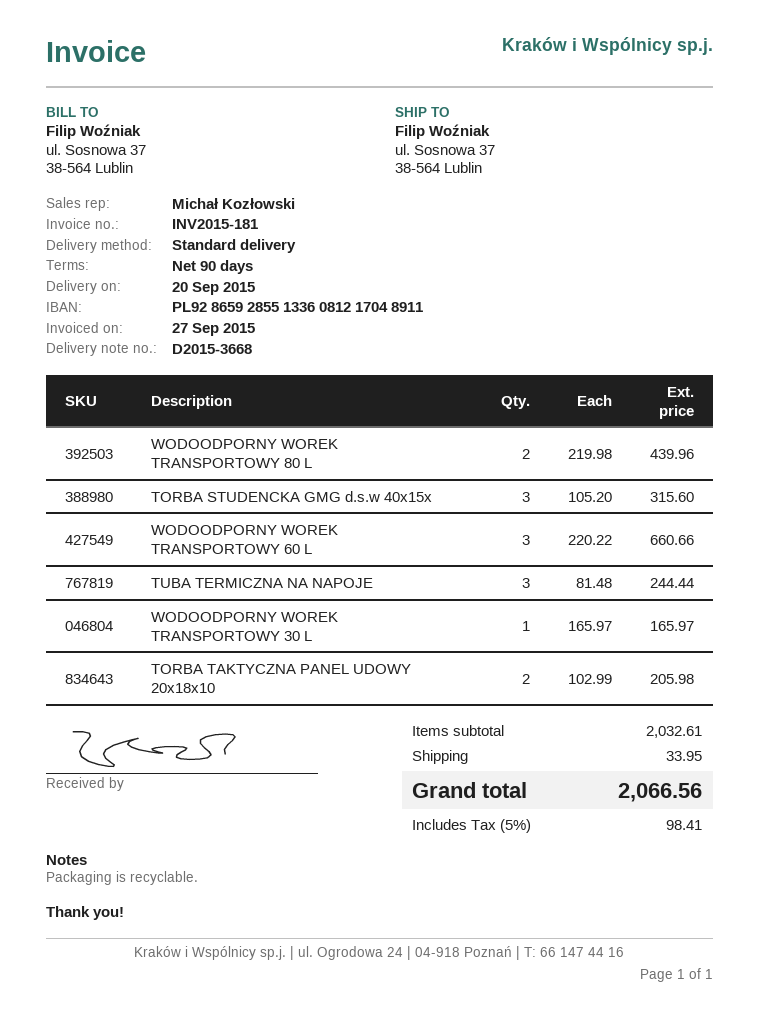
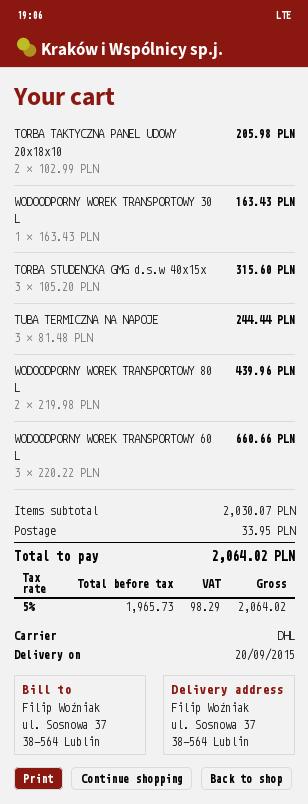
shipping method: standard -> DHL
WODOODPORNY WOREK TRANSPORTOWY 30 L: 1 x 165.97 = 165.97 -> 1 x 163.43 = 163.43
subtotal: 2032.61 -> 2030.07
tax: 5% = 98.41 -> 5% = 98.29
total: 2066.56 -> 2064.02

